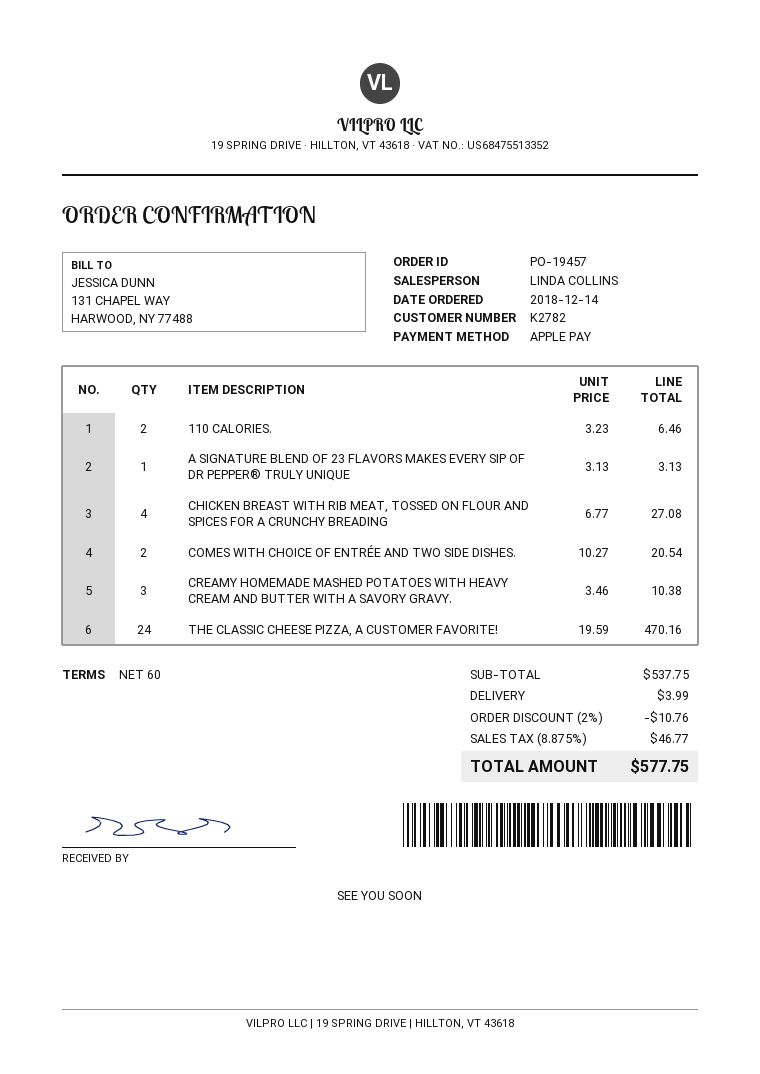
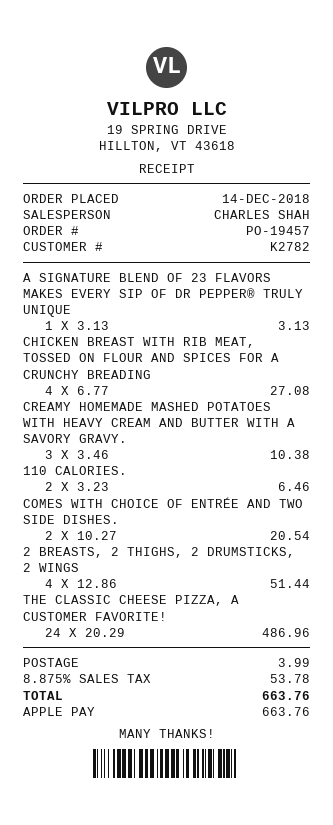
sales rep: LINDA COLLINS -> CHARLES SHAH
THE CLASSIC CHEESE PIZZA, A CUSTOMER FAVORITE!: 24 x 19.59 = 470.16 -> 24 x 20.29 = 486.96
2 BREASTS, 2 THIGHS, 2 DRUMSTICKS, 2 WINGS: none -> 4 x 12.86 = 51.44
discount: 2% = 10.76 -> none
tax: 8.875% = 46.77 -> 8.875% = 53.78
total: 577.75 -> 663.76

